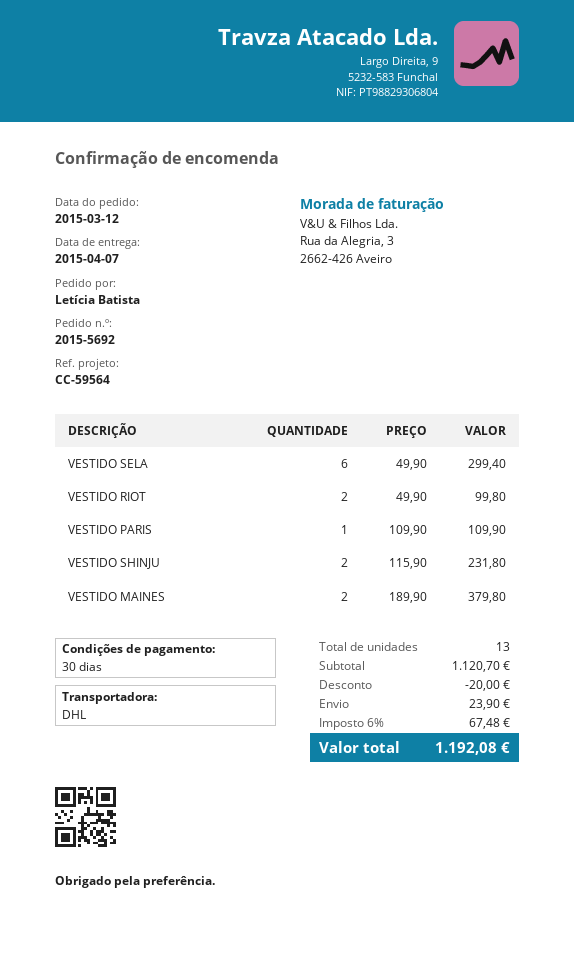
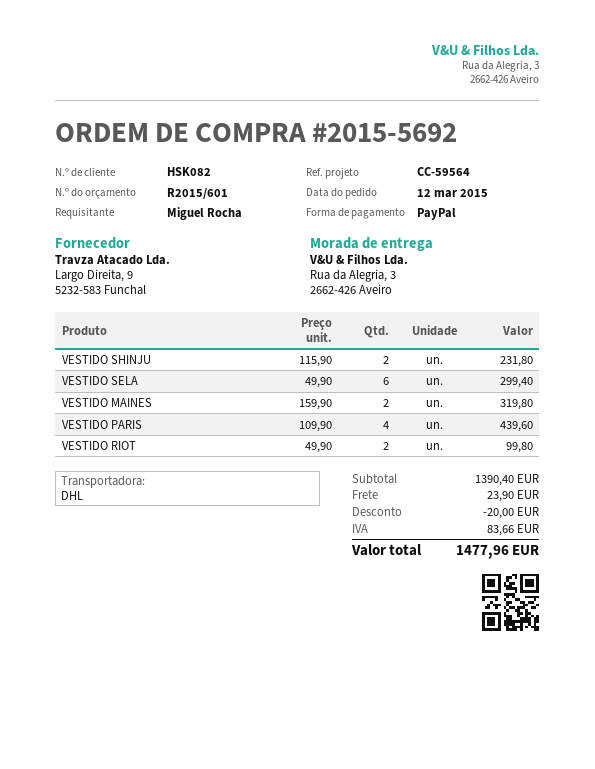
ordered by: Letícia Batista -> Miguel Rocha
VESTIDO PARIS: 1 x 109.90 = 109.90 -> 4 x 109.90 = 439.60
VESTIDO MAINES: 2 x 189.90 = 379.80 -> 2 x 159.90 = 319.80
subtotal: 1120.70 -> 1390.40
tax: 67.48 -> 83.66
total: 1192.08 -> 1477.96

